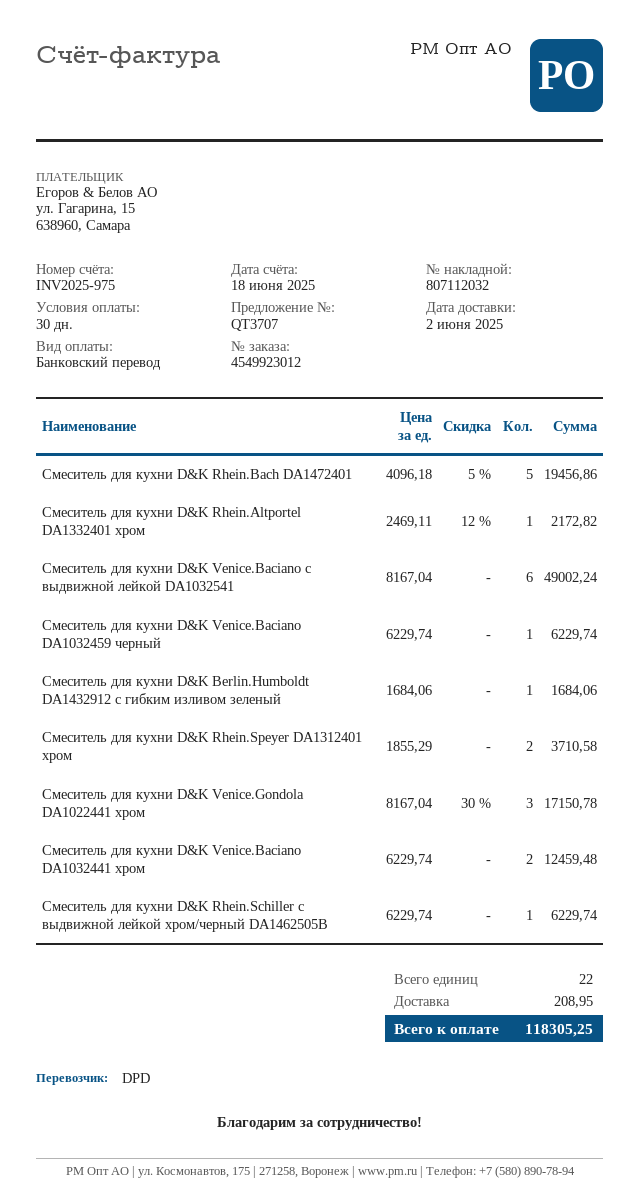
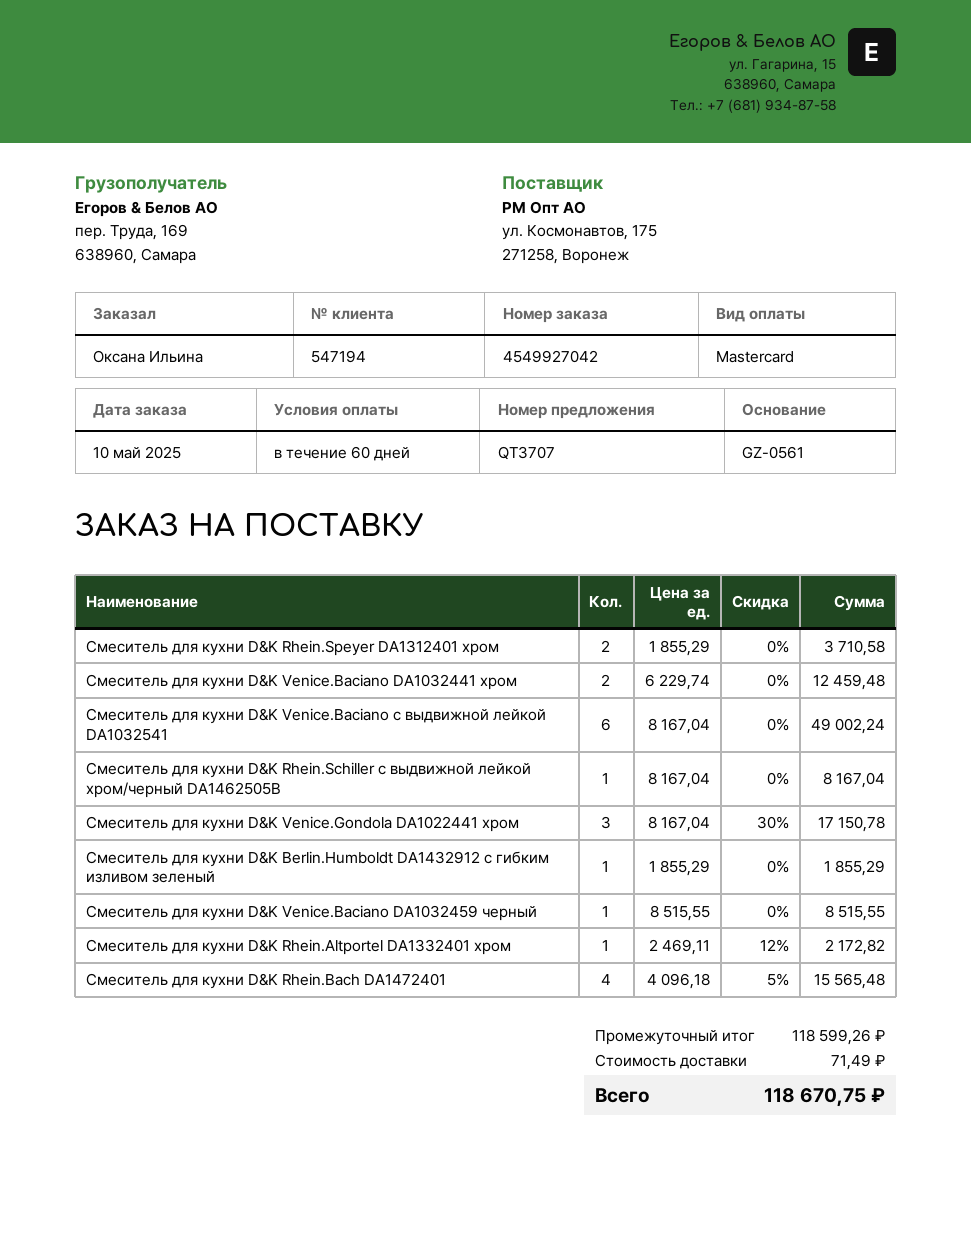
order number: 4549923012 -> 4549927042
payment terms: 30 days -> 60 days
payment method: bank transfer -> Mastercard
Смеситель для кухни D&K Rhein.Bach DA1472401: 5 x 4096.18 - 5% = 19456.86 -> 4 x 4096.18 - 5% = 15565.48
Смеситель для кухни D&K Venice.Baciano DA1032459 черный: 1 x 6229.74 = 6229.74 -> 1 x 8515.55 = 8515.55
Смеситель для кухни D&K Berlin.Humboldt DA1432912 с гибким изливом зеленый: 1 x 1684.06 = 1684.06 -> 1 x 1855.29 = 1855.29
Смеситель для кухни D&K Rhein.Schiller с выдвижной лейкой хром/черный DA1462505B: 1 x 6229.74 = 6229.74 -> 1 x 8167.04 = 8167.04
shipping: 208.95 -> 71.49
total: 118305.25 -> 118670.75

